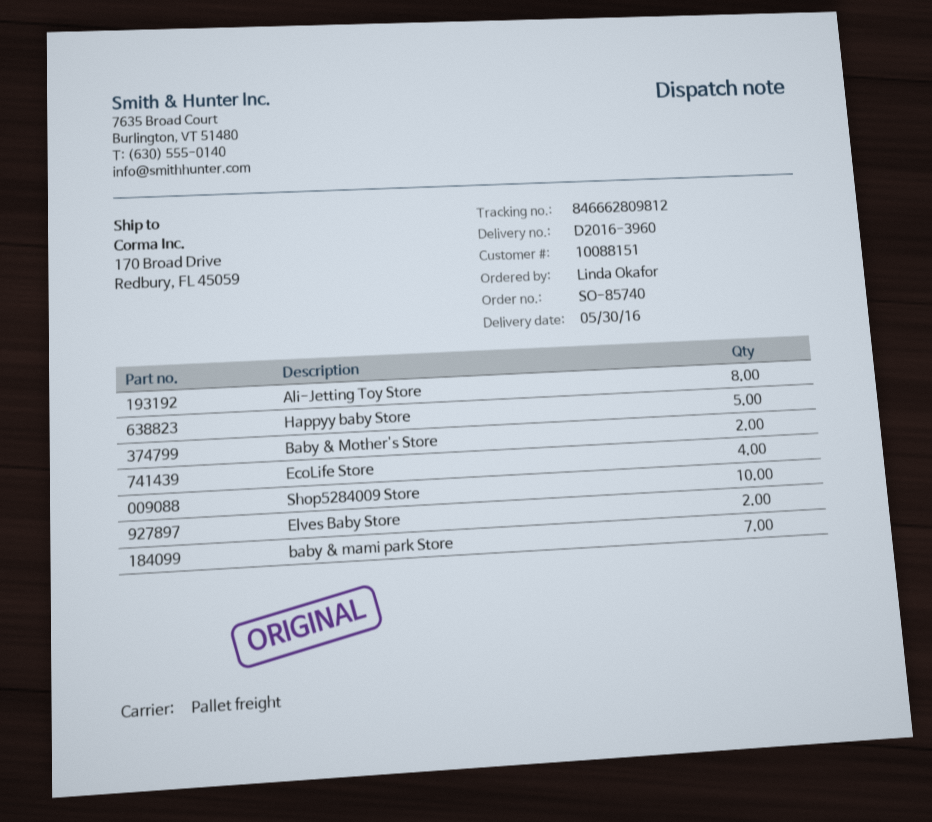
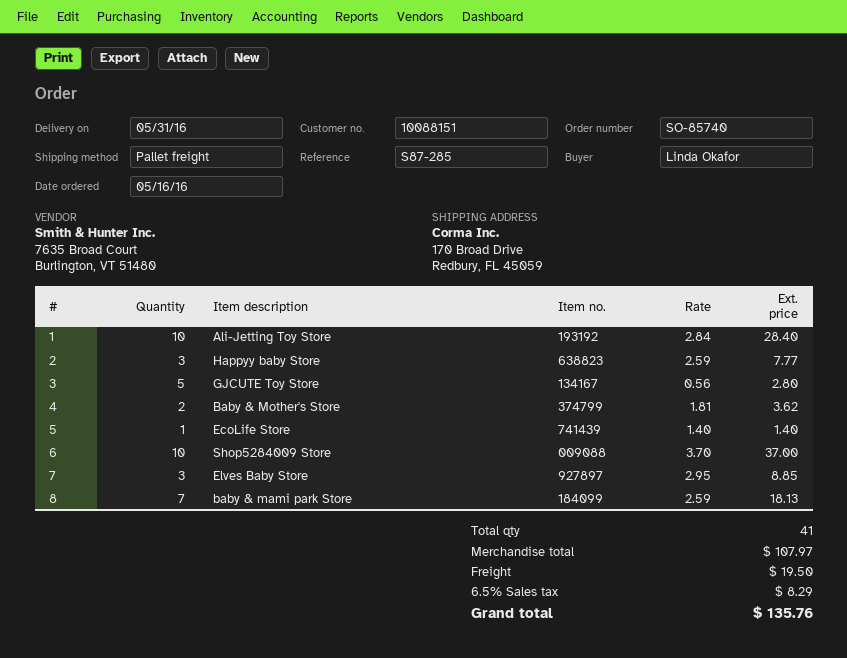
delivery date: 2016-05-30 -> 2016-05-31
Ali-Jetting Toy Store: 8 -> 10
Happyy baby Store: 5 -> 3
EcoLife Store: 4 -> 1
Elves Baby Store: 2 -> 3
GJCUTE Toy Store: none -> 5

